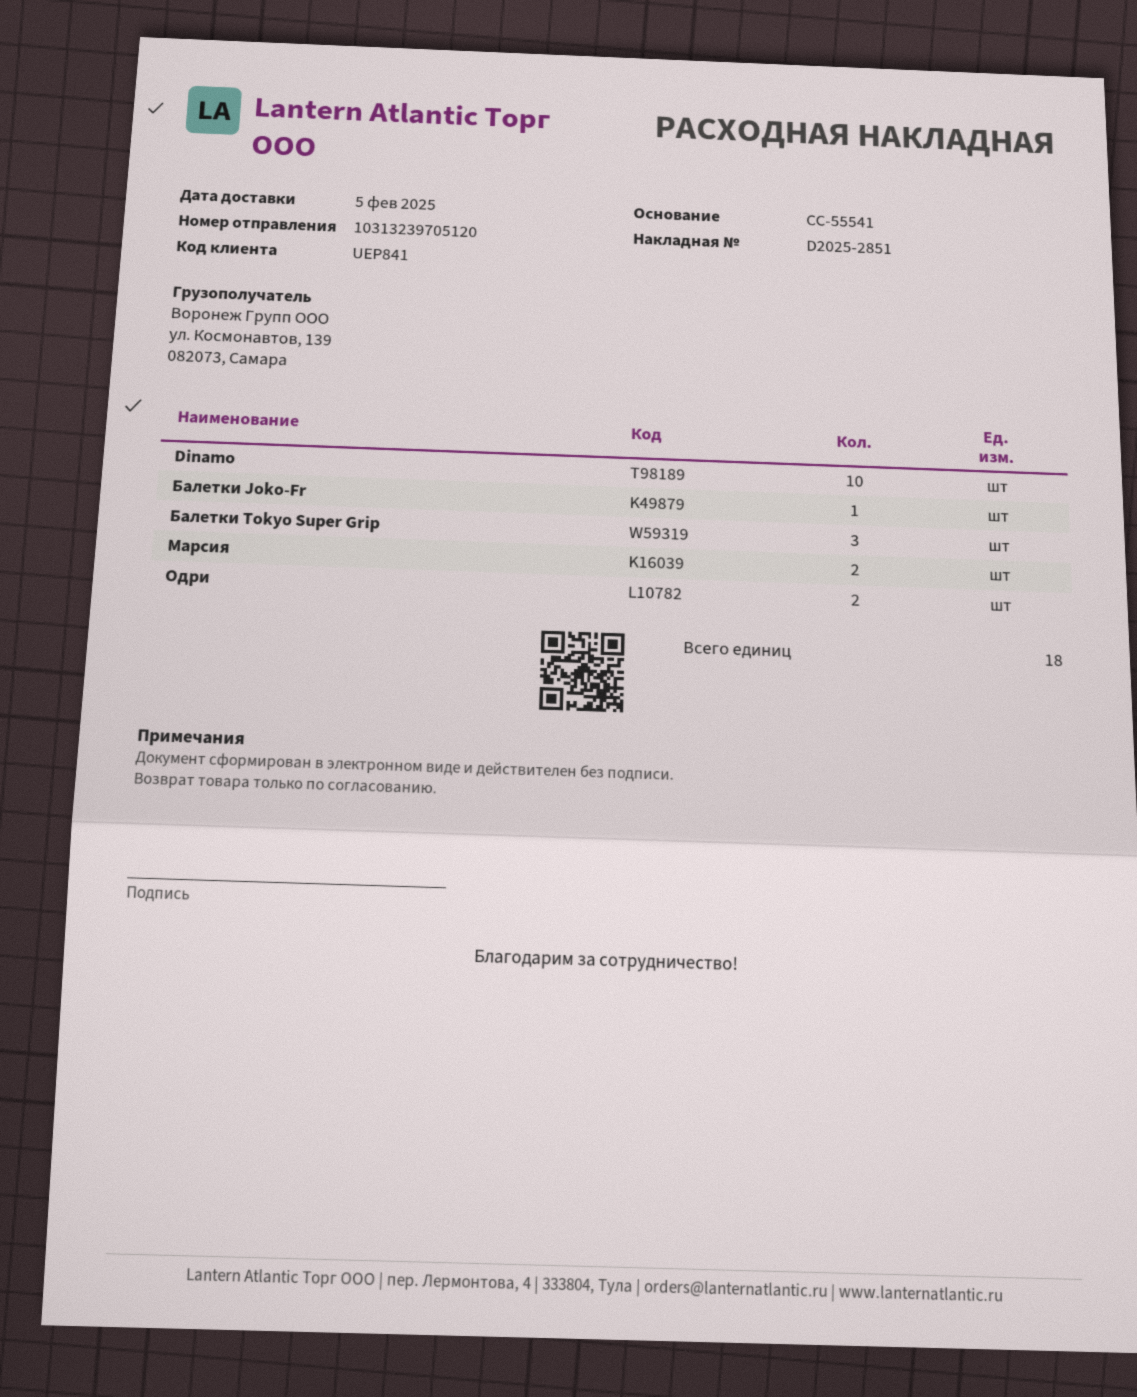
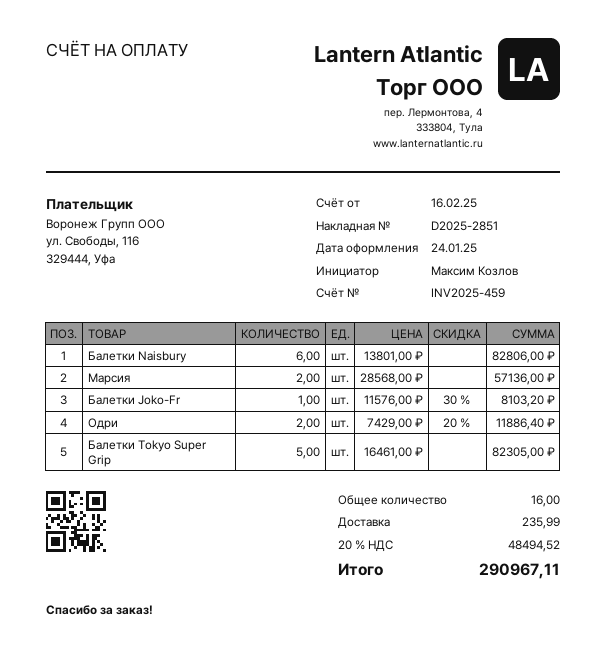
Dinamo: 10 -> none
Балетки Tokyo Super Grip: 3 -> 5
Балетки Naisbury: none -> 6
total quantity: 18 -> 16

